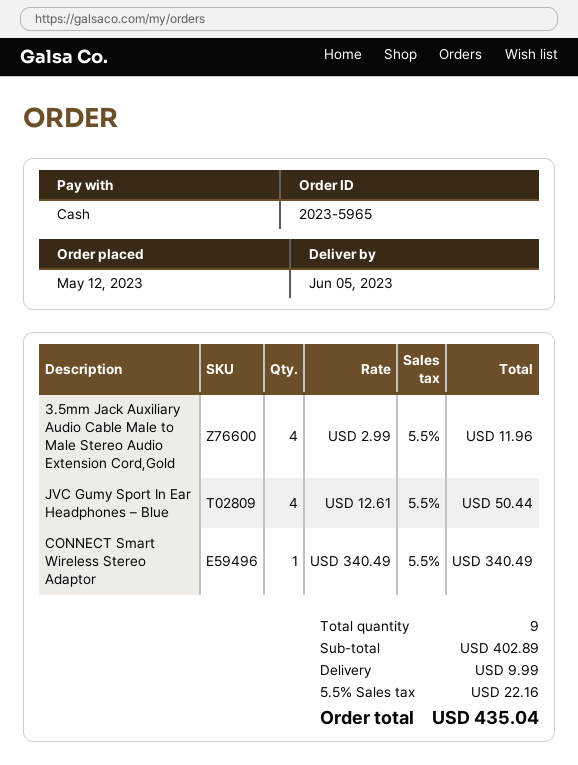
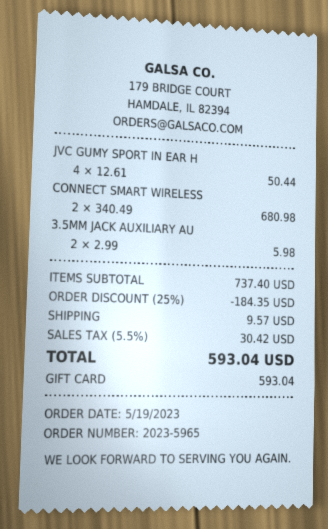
order date: 2023-05-12 -> 2023-05-19
payment method: cash -> gift card
3.5mm Jack Auxiliary Audio Cable Male to Male Stereo Audio Extension Cord,Gold: 4 x 2.99 = 11.96 -> 2 x 2.99 = 5.98
CONNECT Smart Wireless Stereo Adaptor: 1 x 340.49 = 340.49 -> 2 x 340.49 = 680.98
subtotal: 402.89 -> 737.40
discount: none -> 25% = 184.35
shipping: 9.99 -> 9.57
tax: 5.5% = 22.16 -> 5.5% = 30.42
total: 435.04 -> 593.04

